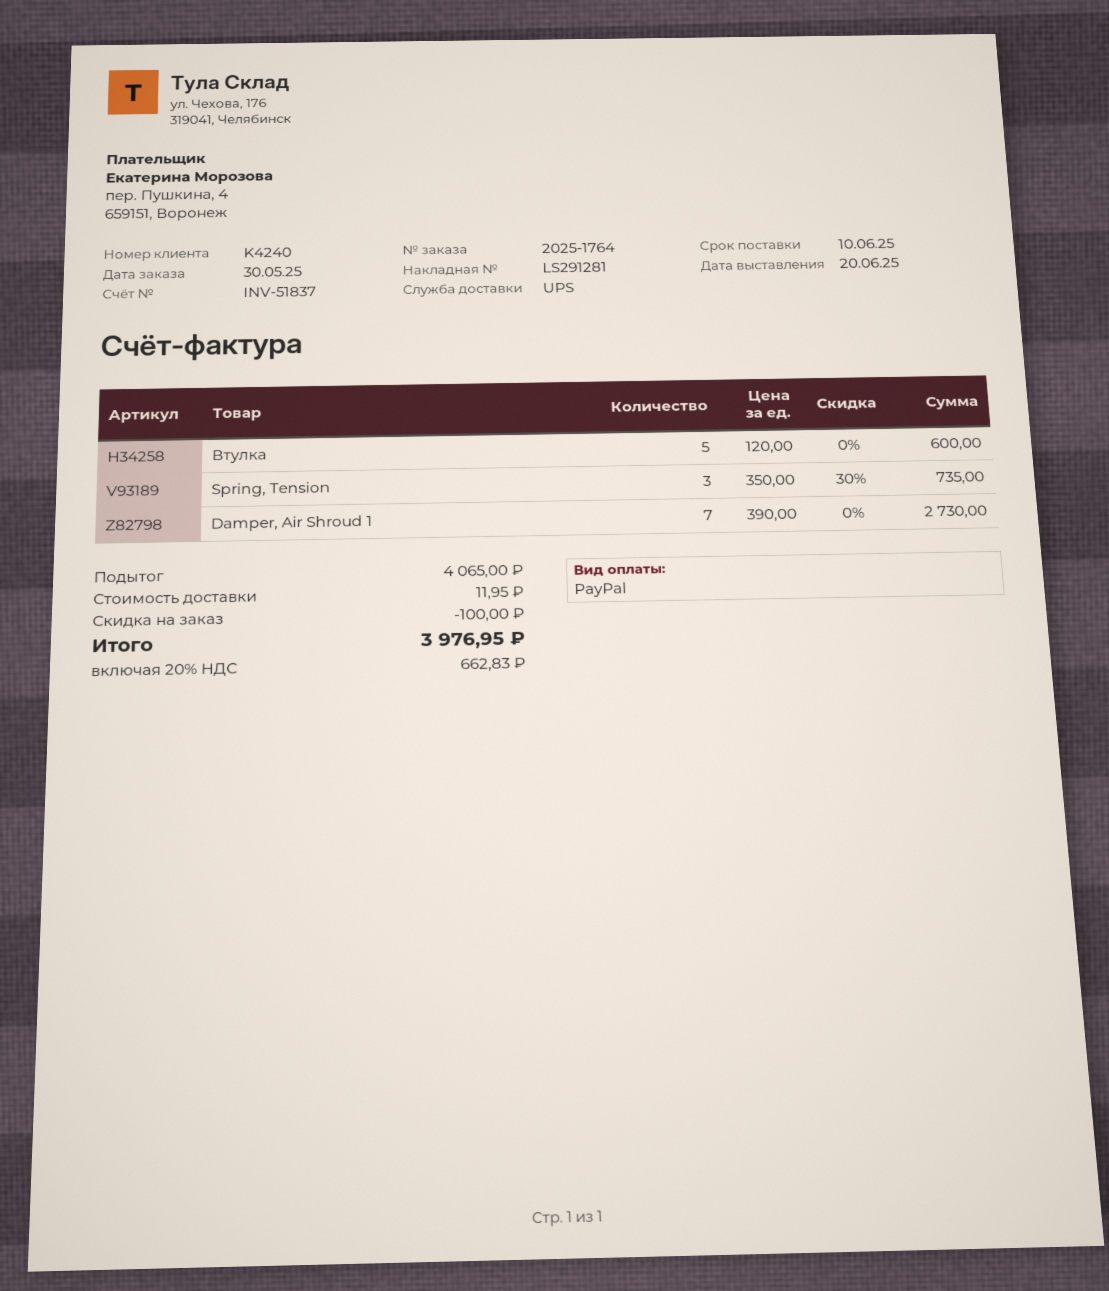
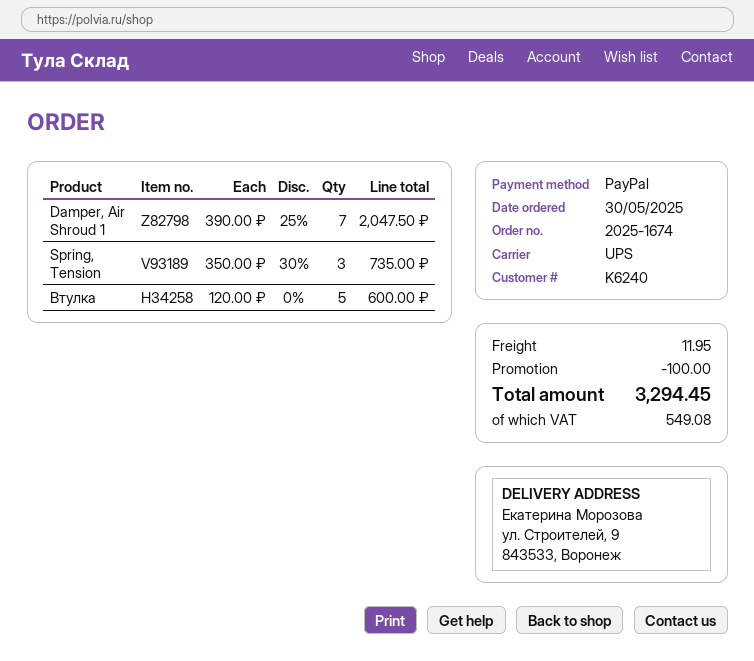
order number: 2025-1764 -> 2025-1674
customer number: K4240 -> K6240
Damper, Air Shroud 1: 7 x 390.00 = 2730.00 -> 7 x 390.00 - 25% = 2047.50
tax: 662.83 -> 549.08
total: 3976.95 -> 3294.45

